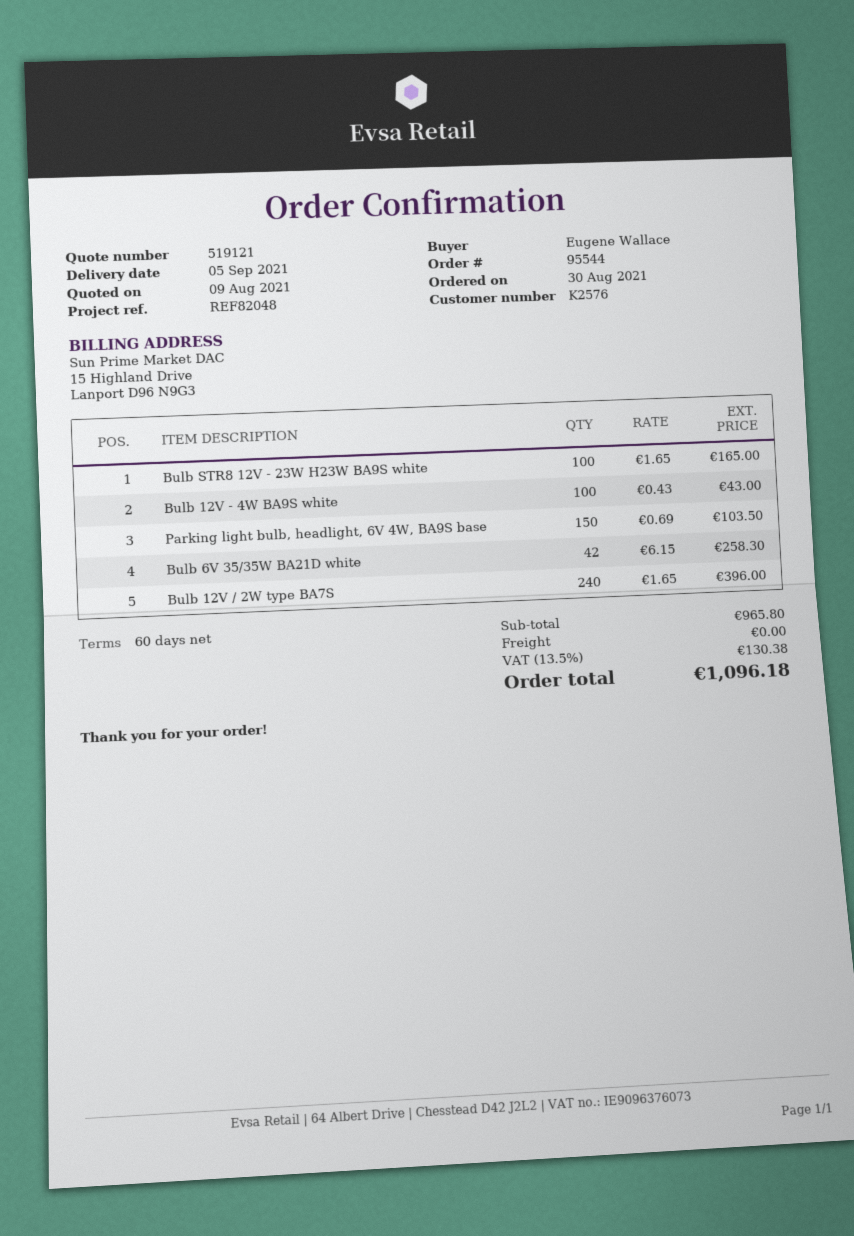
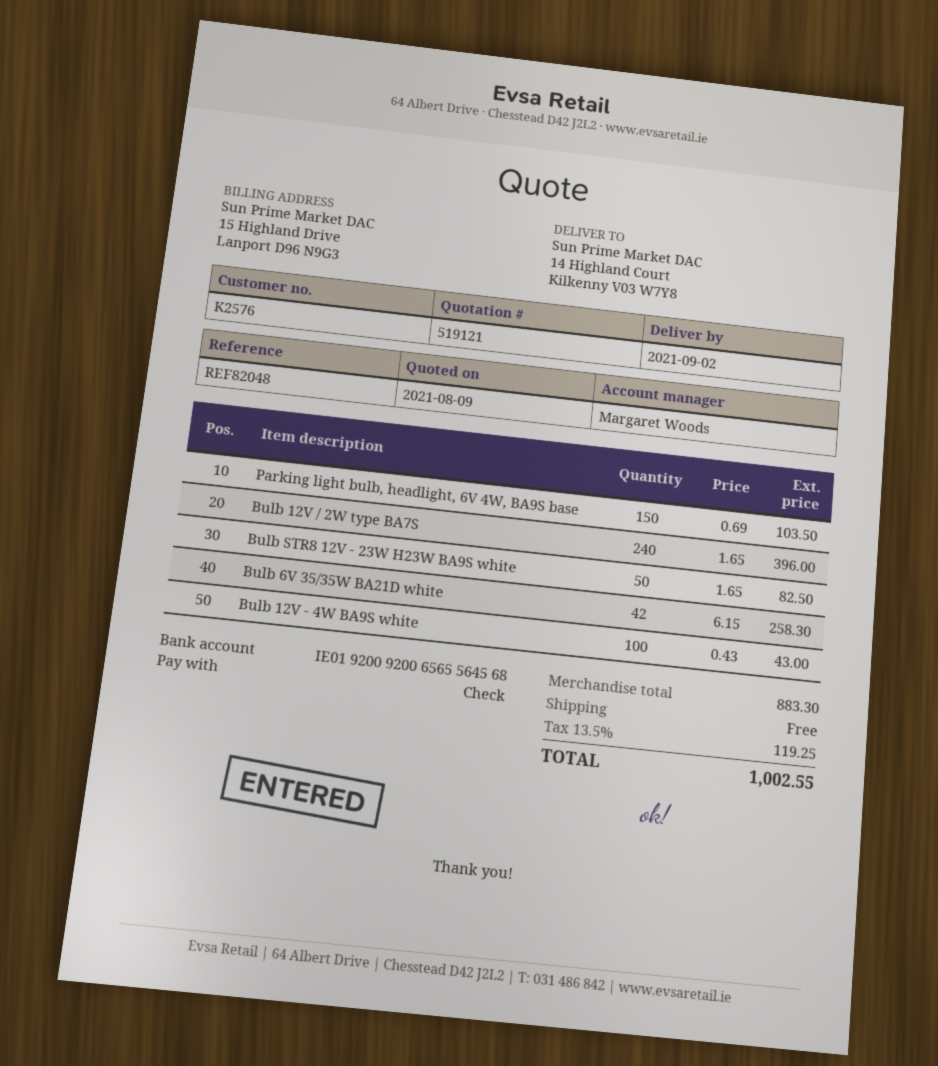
delivery date: 2021-09-05 -> 2021-09-02
Bulb STR8 12V - 23W H23W BA9S white: 100 x 1.65 = 165.00 -> 50 x 1.65 = 82.50
subtotal: 965.80 -> 883.30
tax: 13.5% = 130.38 -> 13.5% = 119.25
total: 1096.18 -> 1002.55

